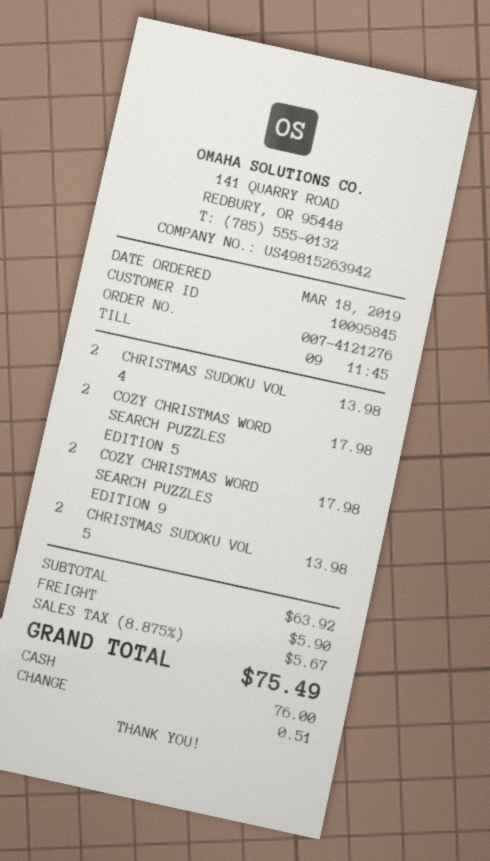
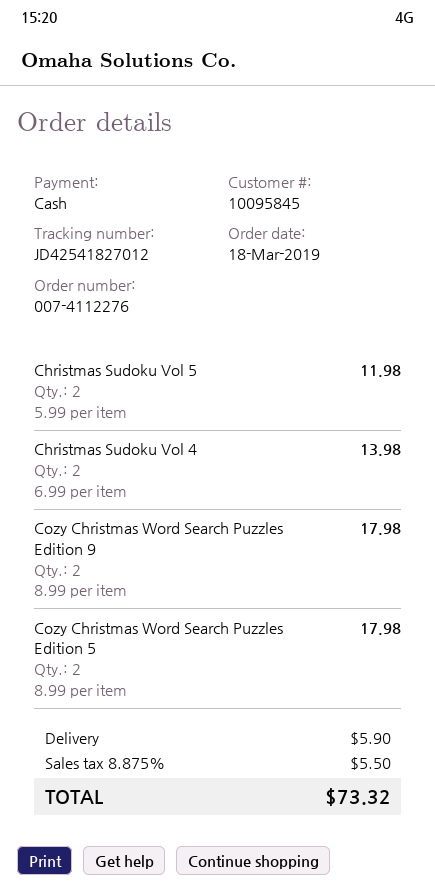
order number: 007-4121276 -> 007-4112276
CHRISTMAS SUDOKU VOL 5: 2 for 13.98 -> 2 for 11.98
tax: 8.875% = 5.67 -> 8.875% = 5.50
total: 75.49 -> 73.32

